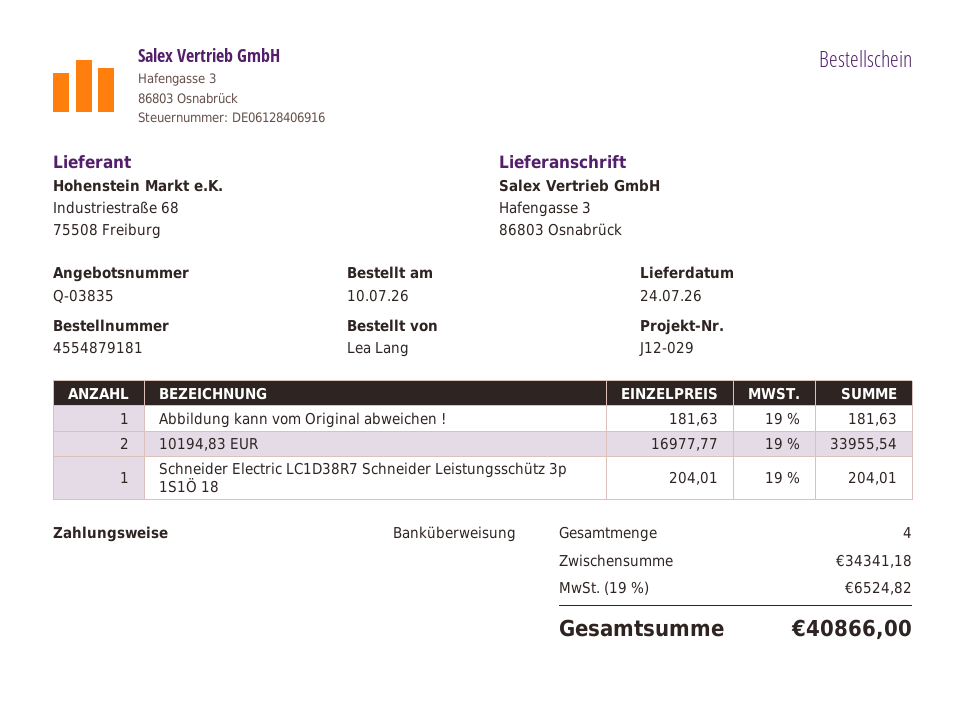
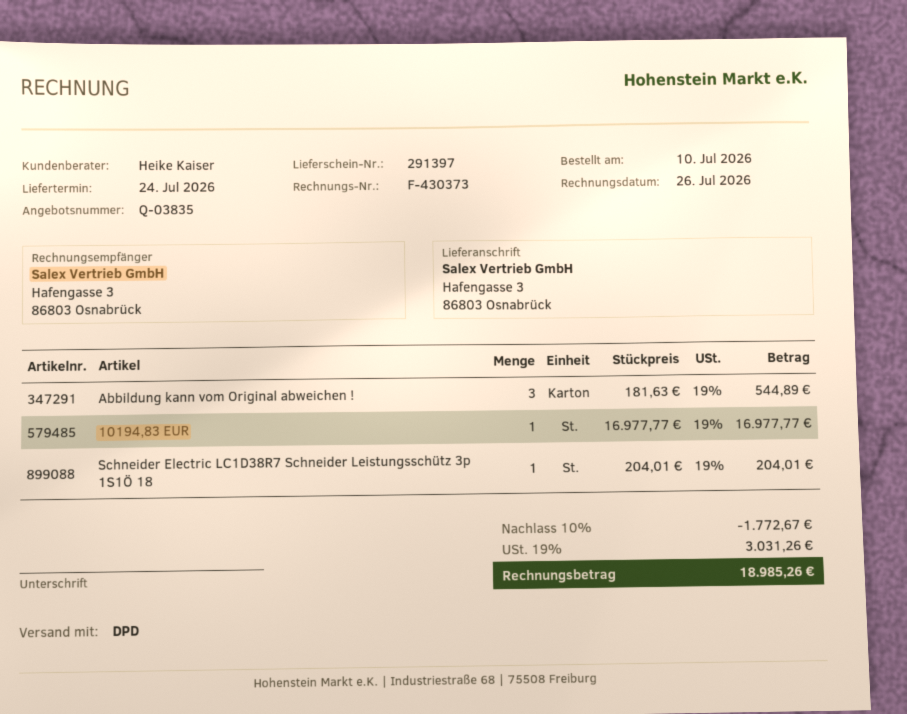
Abbildung kann vom Original abweichen !: 1 x 181.63 = 181.63 -> 3 x 181.63 = 544.89
10194,83 EUR: 2 x 16977.77 = 33955.54 -> 1 x 16977.77 = 16977.77
discount: none -> 10% = 1772.67
tax: 19% = 6524.82 -> 19% = 3031.26
total: 40866.00 -> 18985.26

